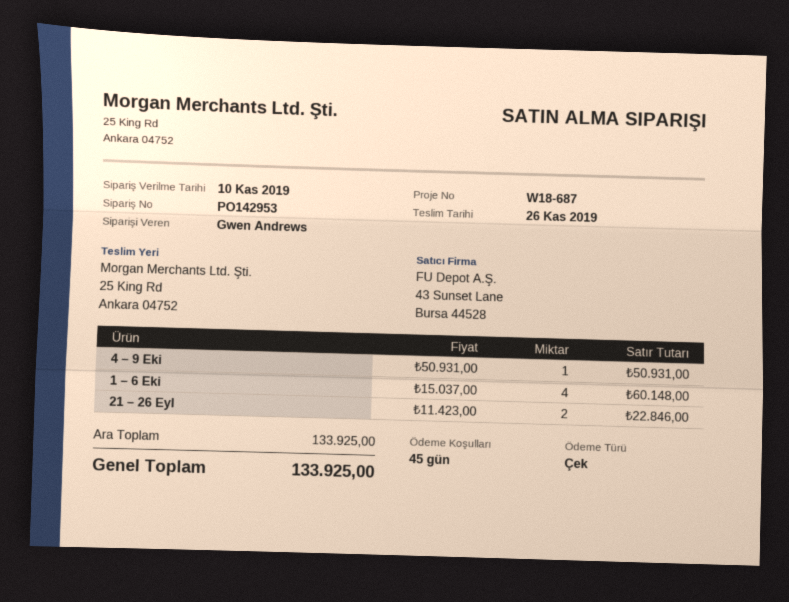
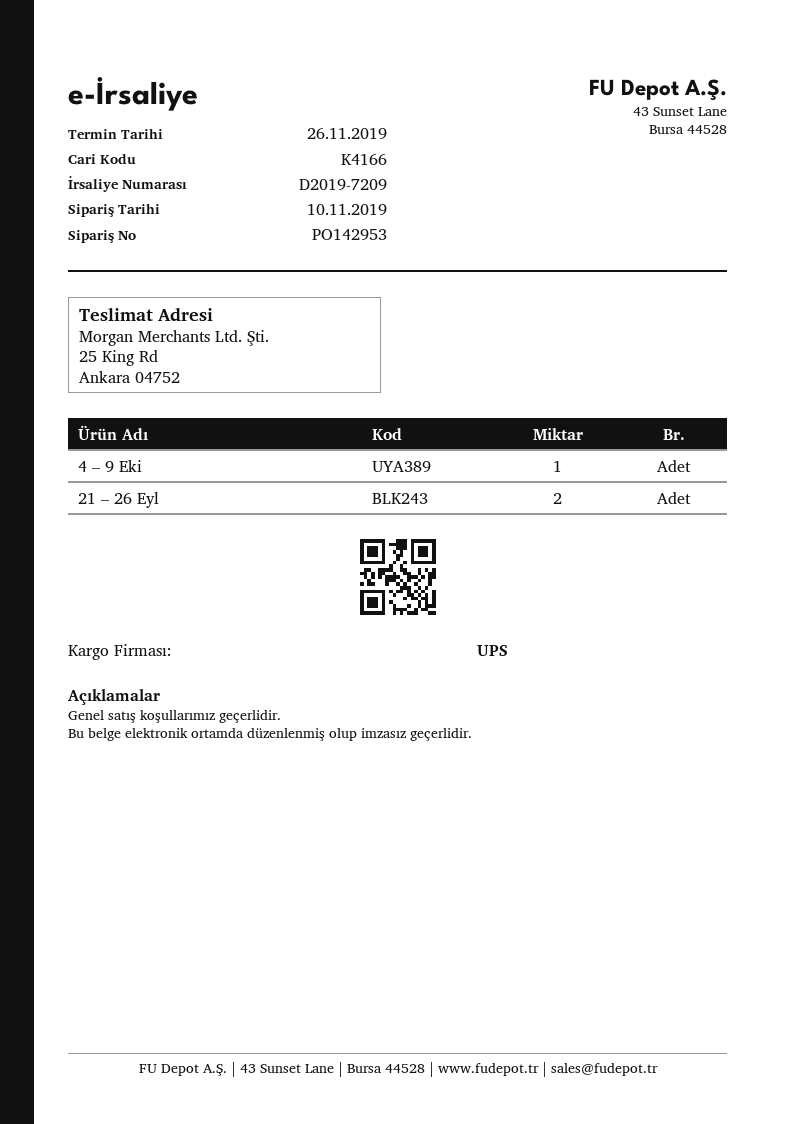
1 – 6 Eki: 4 -> none

